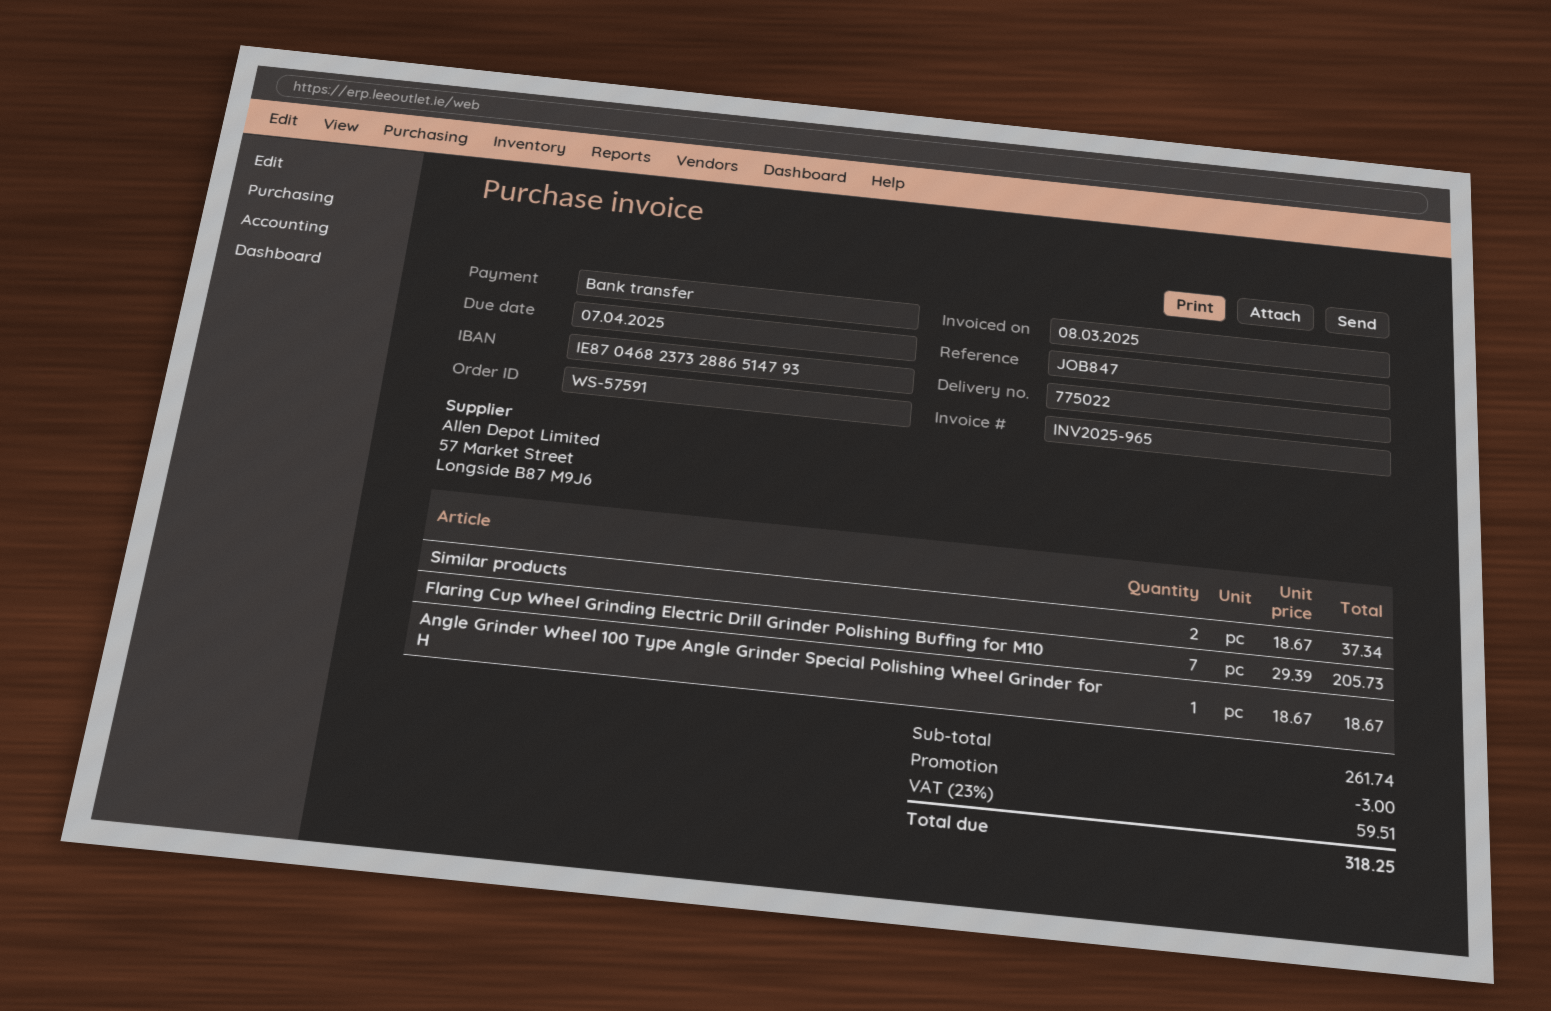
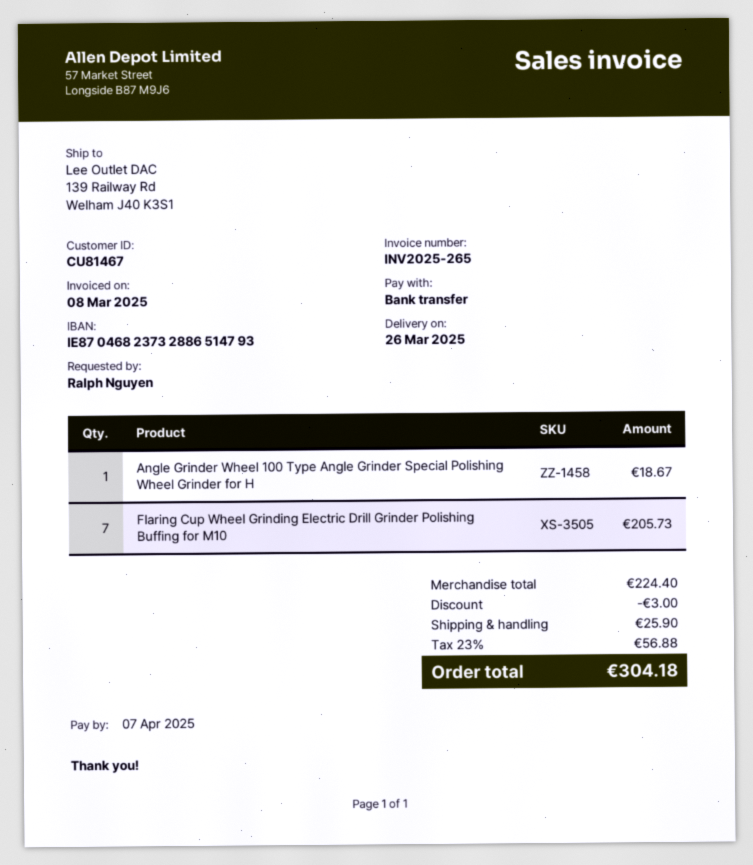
invoice number: INV2025-965 -> INV2025-265
Similar products: 2 for 37.34 -> none
subtotal: 261.74 -> 224.40
shipping: none -> 25.90
tax: 23% = 59.51 -> 23% = 56.88
total: 318.25 -> 304.18

